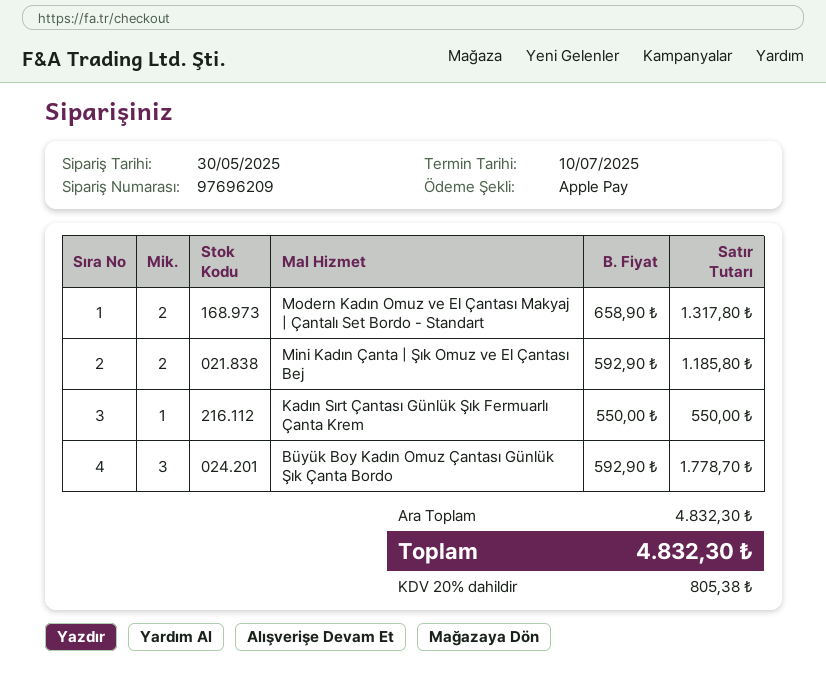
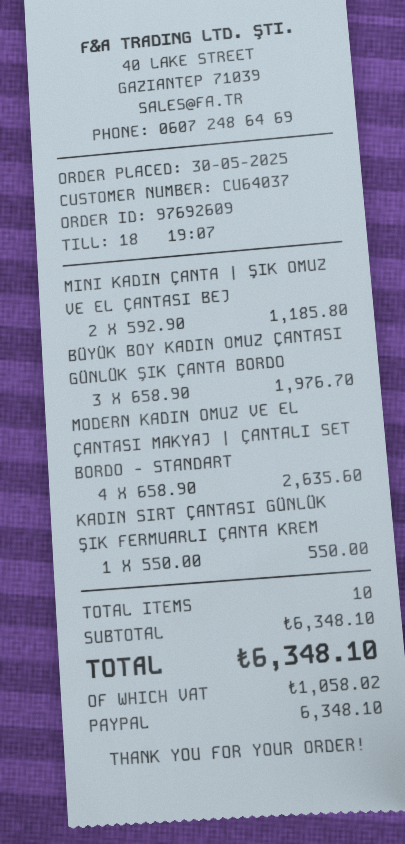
order number: 97696209 -> 97692609
payment method: Apple Pay -> PayPal
Modern Kadın Omuz ve El Çantası Makyaj | Çantalı Set Bordo - Standart: 2 x 658.90 = 1317.80 -> 4 x 658.90 = 2635.60
Büyük Boy Kadın Omuz Çantası Günlük Şık Çanta Bordo: 3 x 592.90 = 1778.70 -> 3 x 658.90 = 1976.70
subtotal: 4832.30 -> 6348.10
tax: 805.38 -> 1058.02
total: 4832.30 -> 6348.10

